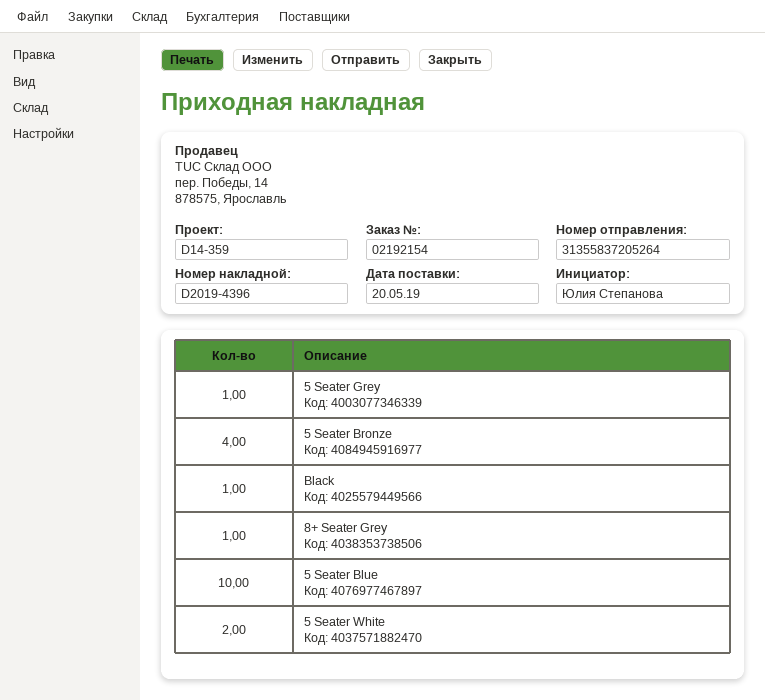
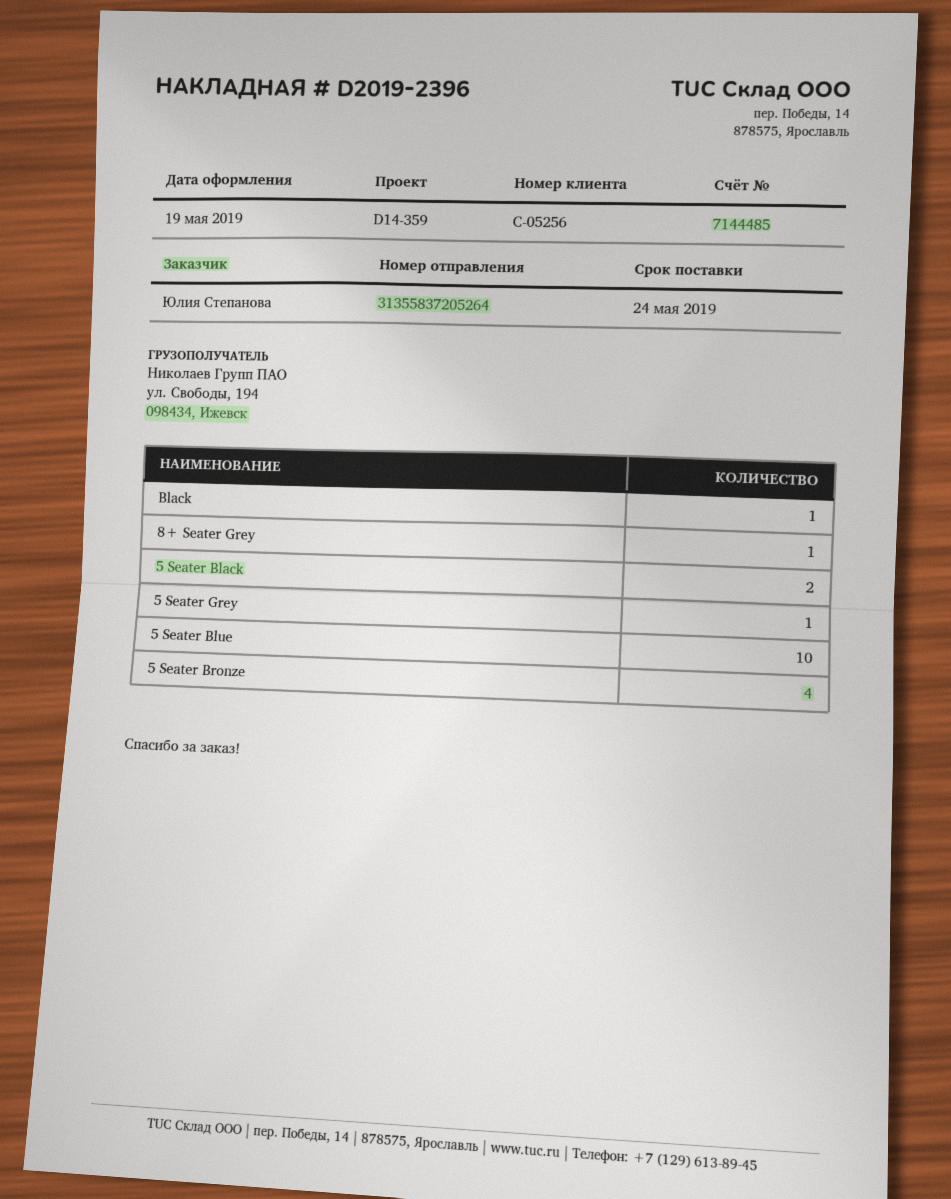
delivery note number: D2019-4396 -> D2019-2396
delivery date: 2019-05-20 -> 2019-05-24
5 Seater White: 2 -> none
5 Seater Black: none -> 2

